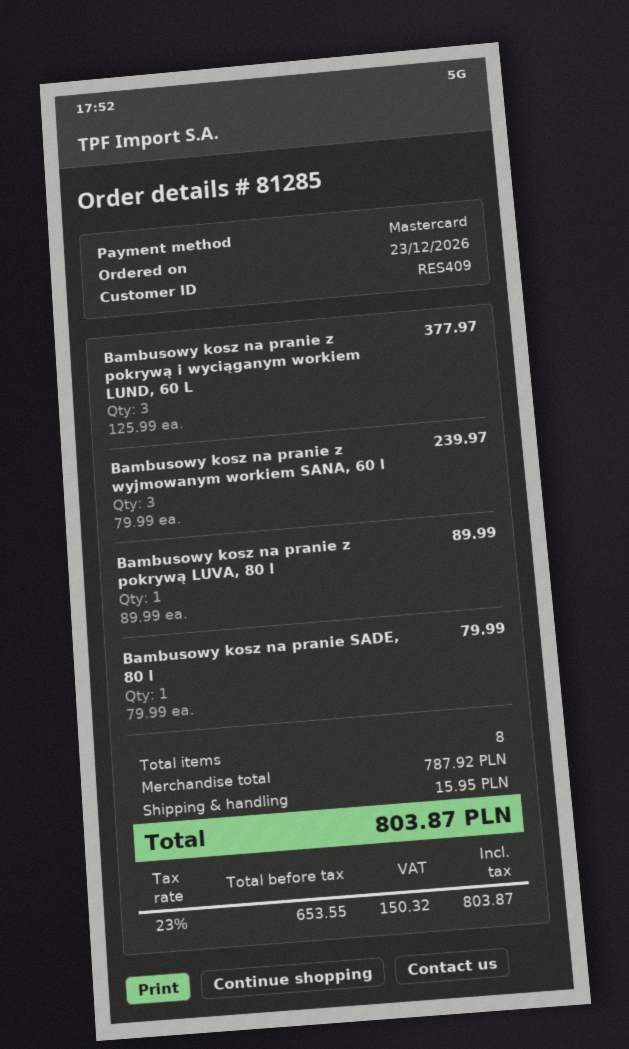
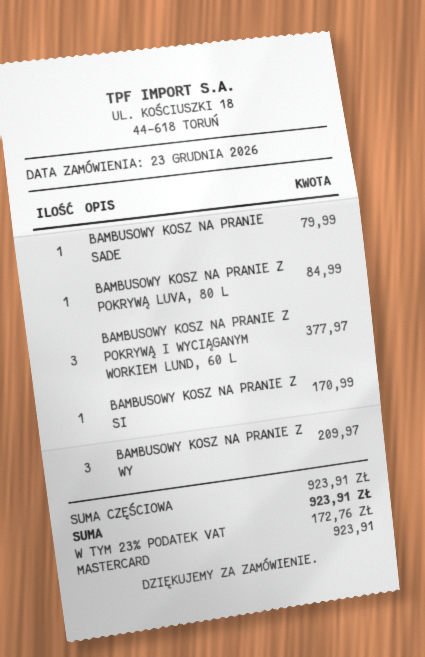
Bambusowy kosz na pranie z wyjmowanym workiem SANA, 60 l: 3 for 239.97 -> 3 for 209.97
Bambusowy kosz na pranie z pokrywą LUVA, 80 l: 1 for 89.99 -> 1 for 84.99
BAMBUSOWY KOSZ NA PRANIE Z SI: none -> 1 for 170.99
subtotal: 787.92 -> 923.91
shipping: 15.95 -> none
tax: 23% = 150.32 -> 23% = 172.76
total: 803.87 -> 923.91

